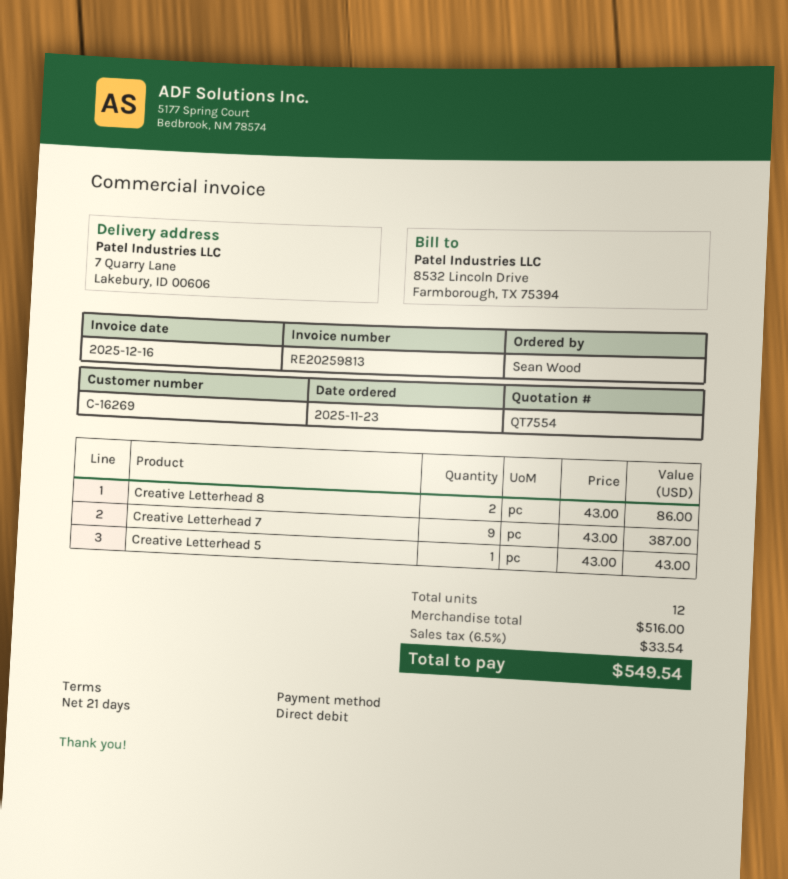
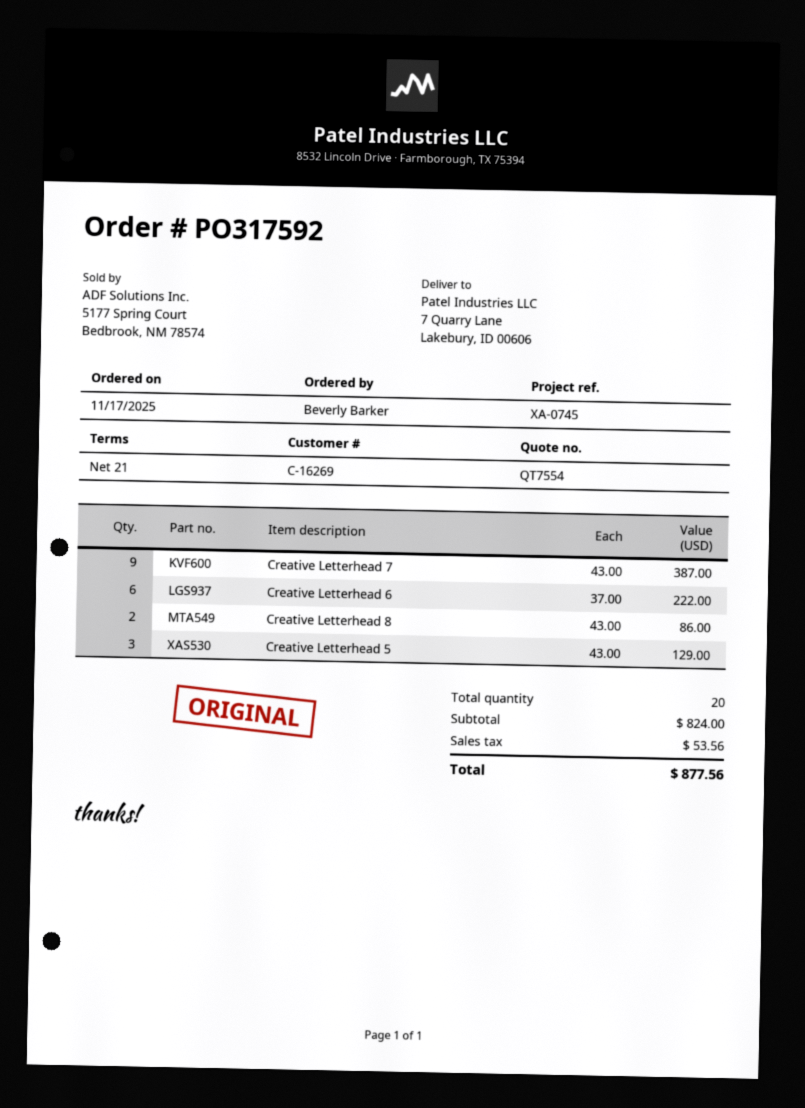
order date: 2025-11-23 -> 2025-11-17
ordered by: Sean Wood -> Beverly Barker
Creative Letterhead 5: 1 x 43.00 = 43.00 -> 3 x 43.00 = 129.00
Creative Letterhead 6: none -> 6 x 37.00 = 222.00
total quantity: 12 -> 20
subtotal: 516.00 -> 824.00
tax: 33.54 -> 53.56
total: 549.54 -> 877.56

